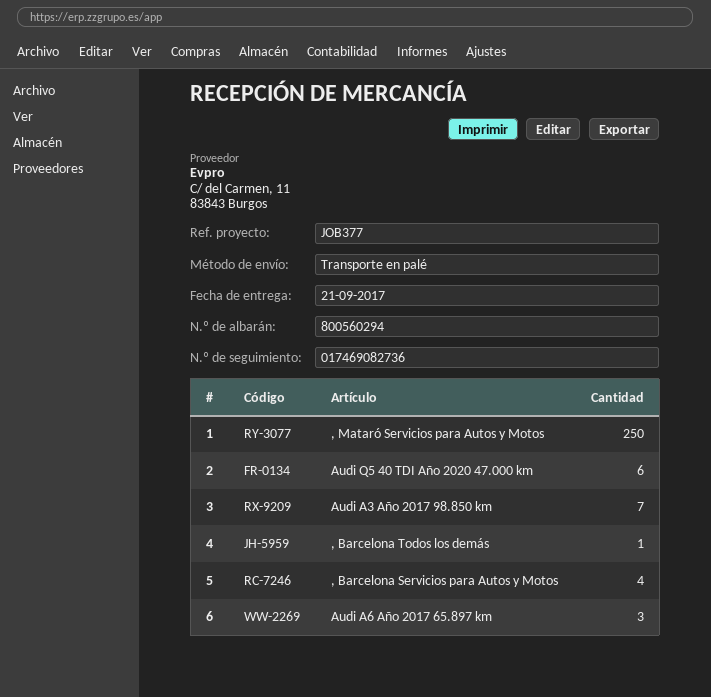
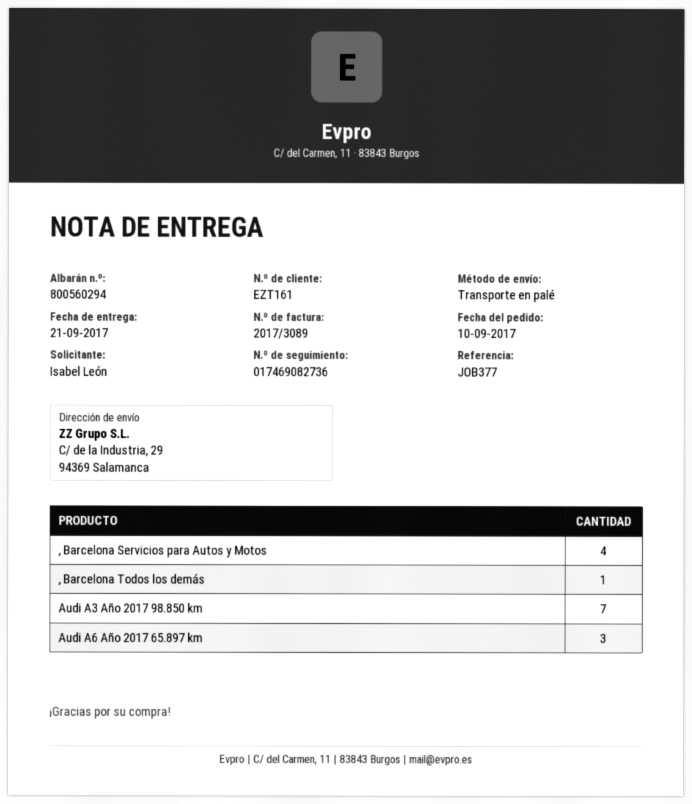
, Mataró Servicios para Autos y Motos: 250 -> none
Audi Q5 40 TDI Año 2020 47.000 km: 6 -> none

